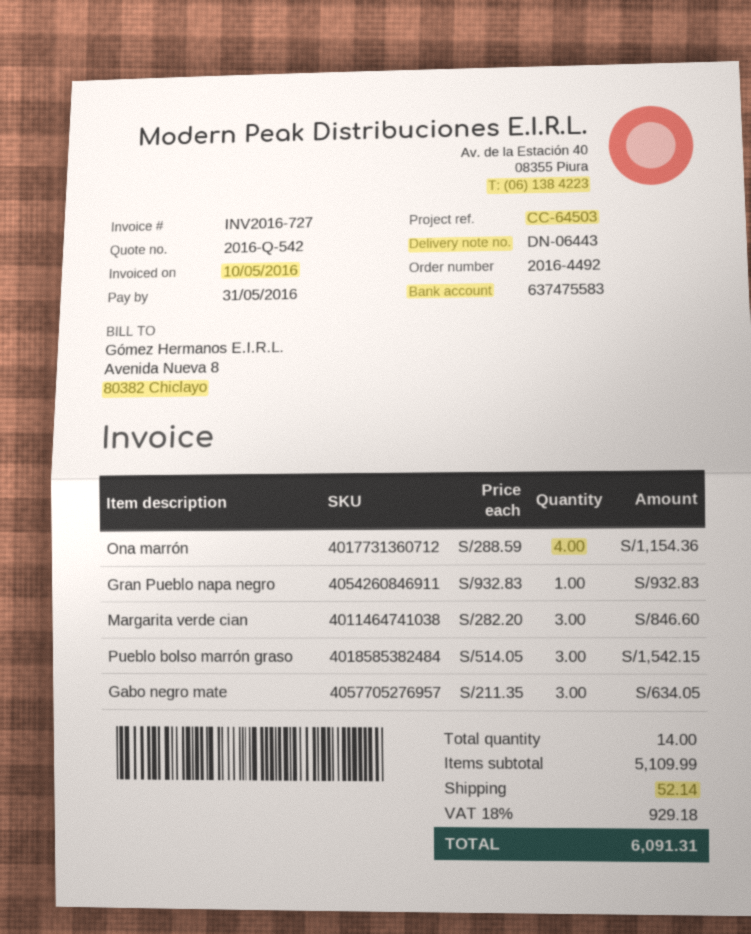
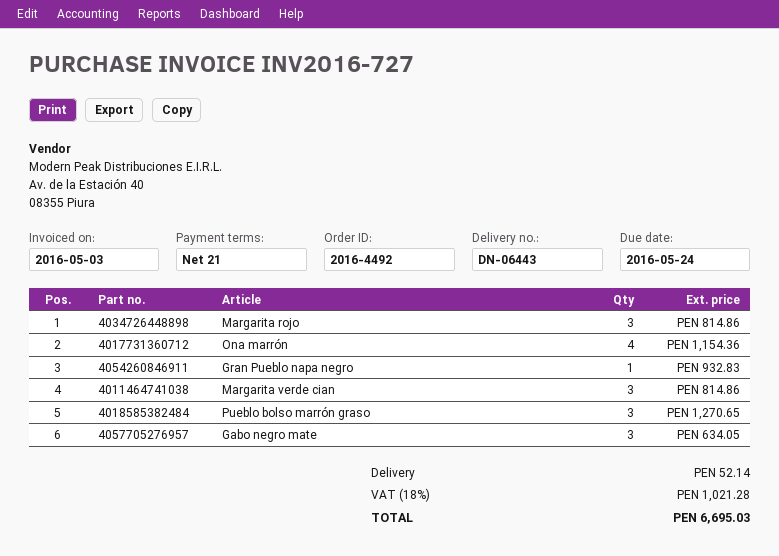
invoice date: 2016-05-10 -> 2016-05-03
due date: 2016-05-31 -> 2016-05-24
Margarita verde cian: 3 for 846.60 -> 3 for 814.86
Pueblo bolso marrón graso: 3 for 1542.15 -> 3 for 1270.65
Margarita rojo: none -> 3 for 814.86
tax: 18% = 929.18 -> 18% = 1021.28
total: 6091.31 -> 6695.03

